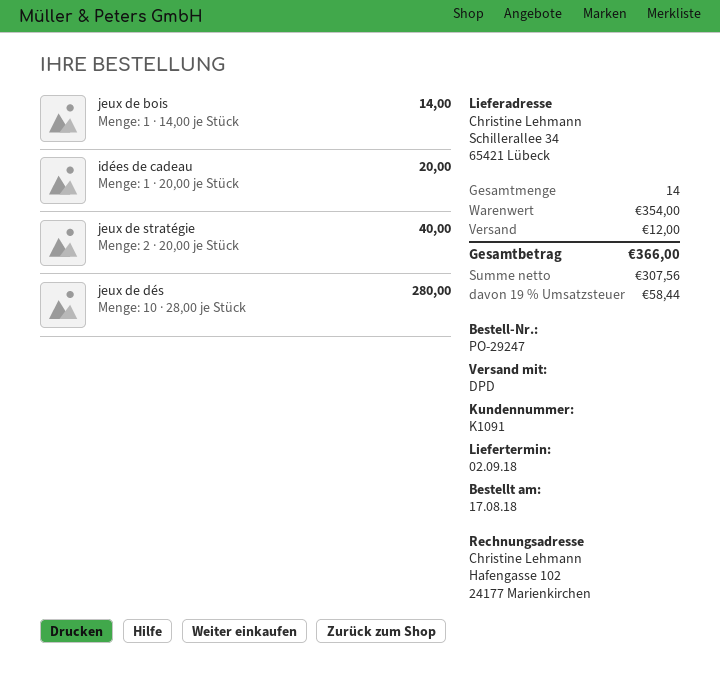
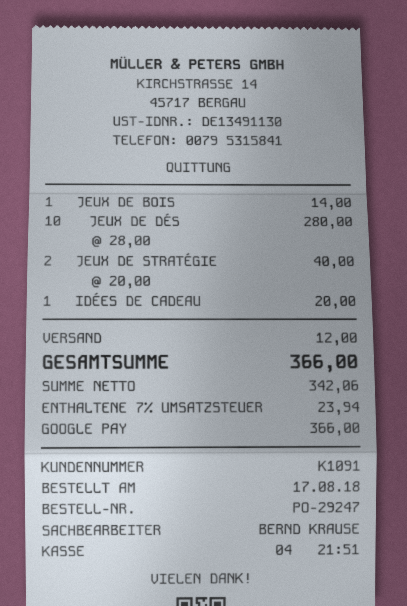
net: 307.56 -> 342.06
tax: 19% = 58.44 -> 7% = 23.94

